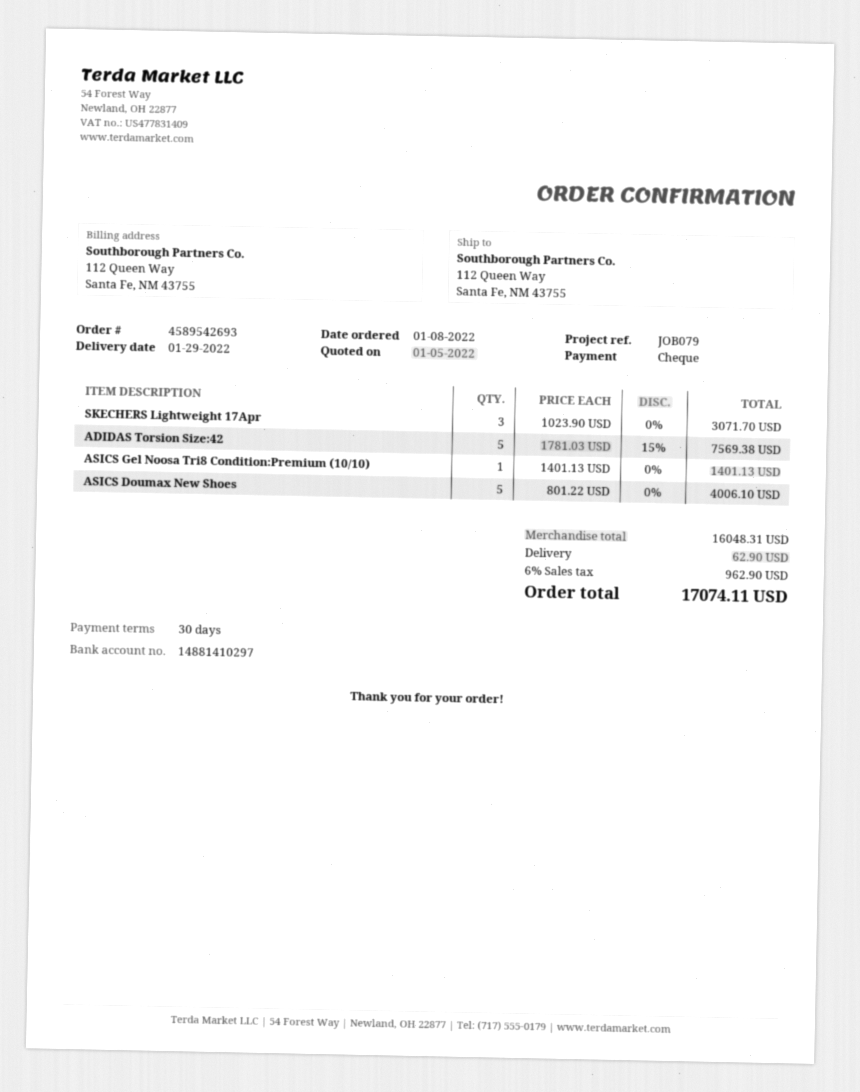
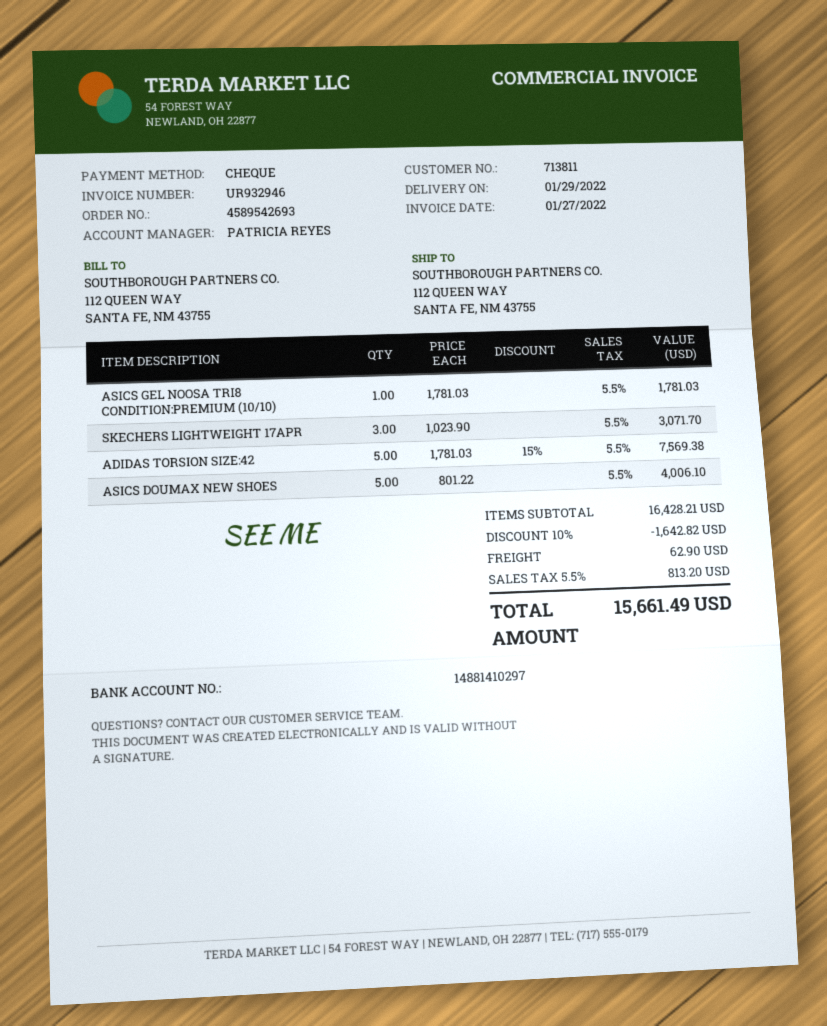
ASICS Gel Noosa Tri8 Condition:Premium (10/10): 1 x 1401.13 = 1401.13 -> 1 x 1781.03 = 1781.03
subtotal: 16048.31 -> 16428.21
discount: none -> 10% = 1642.82
tax: 6% = 962.90 -> 5.5% = 813.20
total: 17074.11 -> 15661.49

